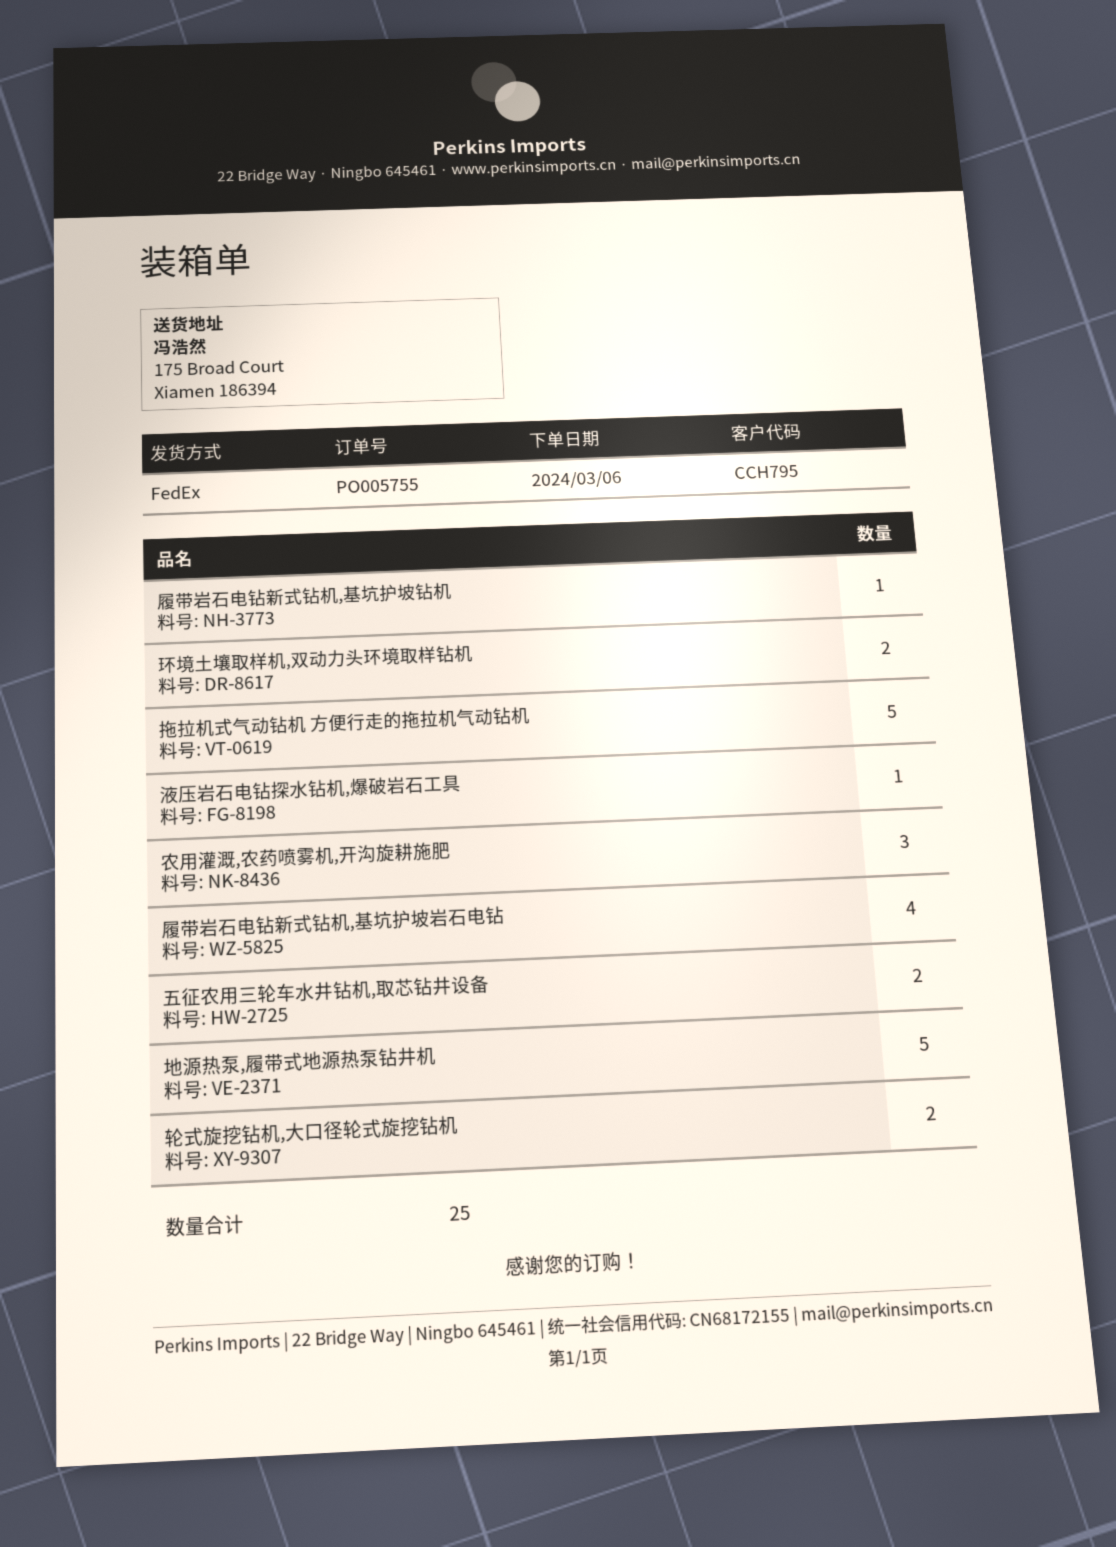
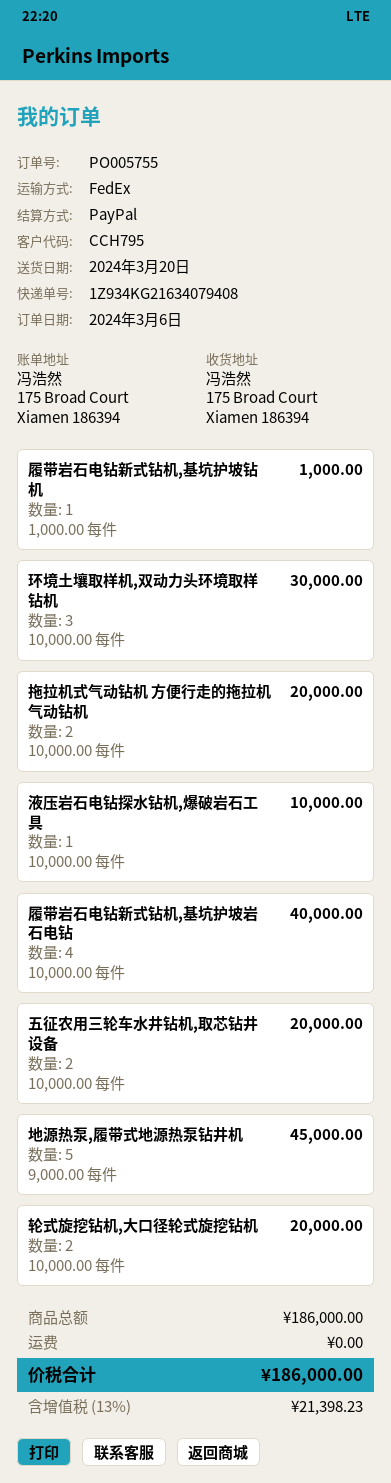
环境土壤取样机,双动力头环境取样钻机: 2 -> 3
拖拉机式气动钻机 方便行走的拖拉机气动钻机: 5 -> 2
农用灌溉,农药喷雾机,开沟旋耕施肥: 3 -> none

